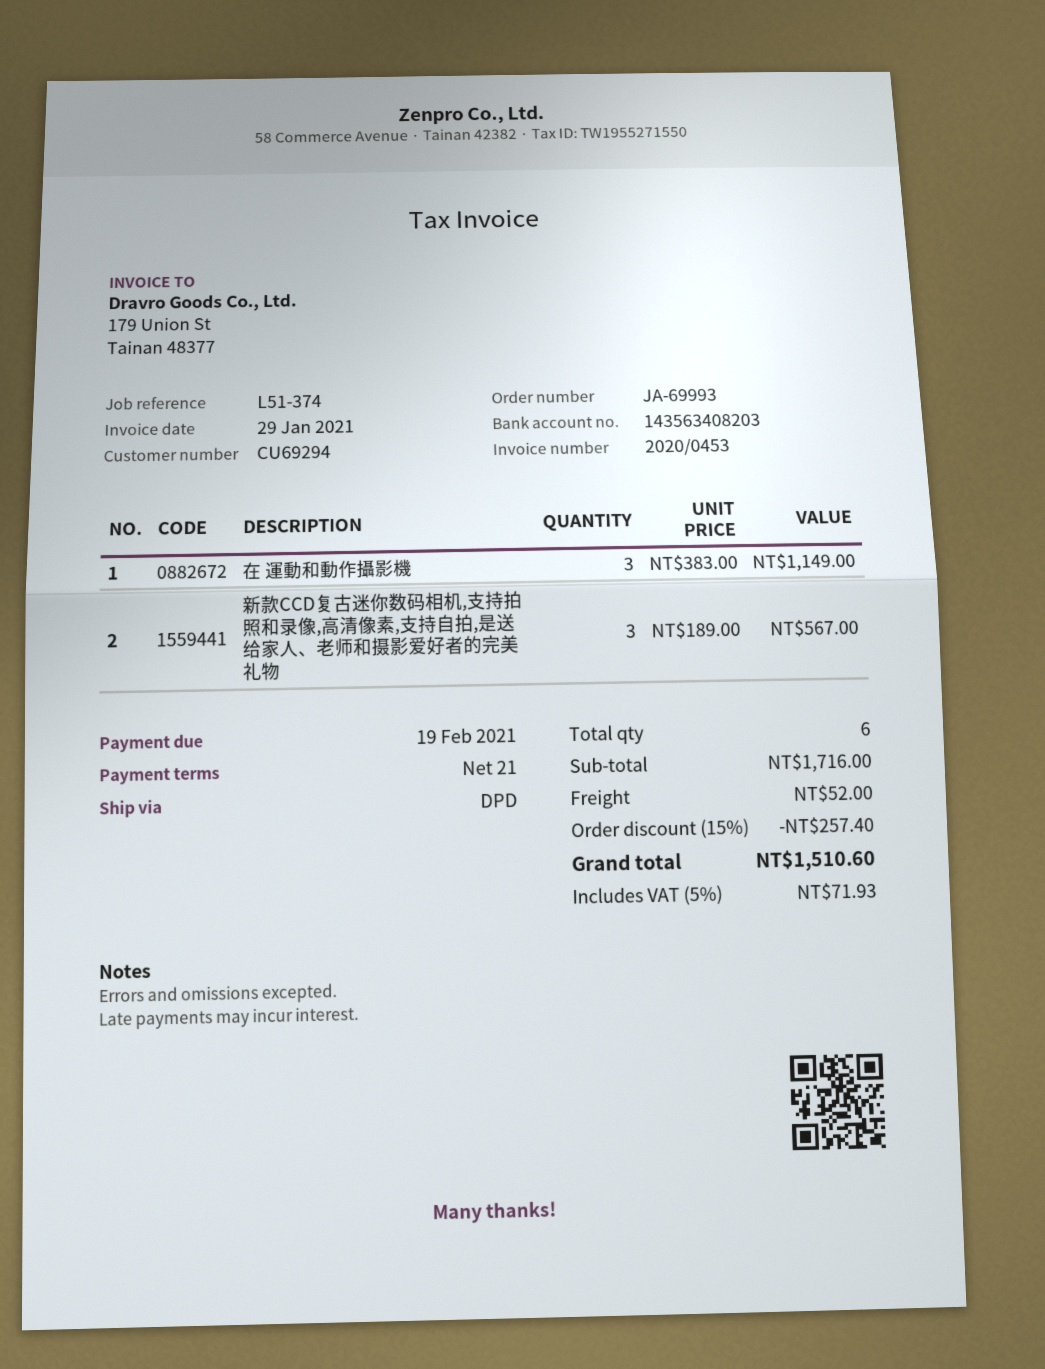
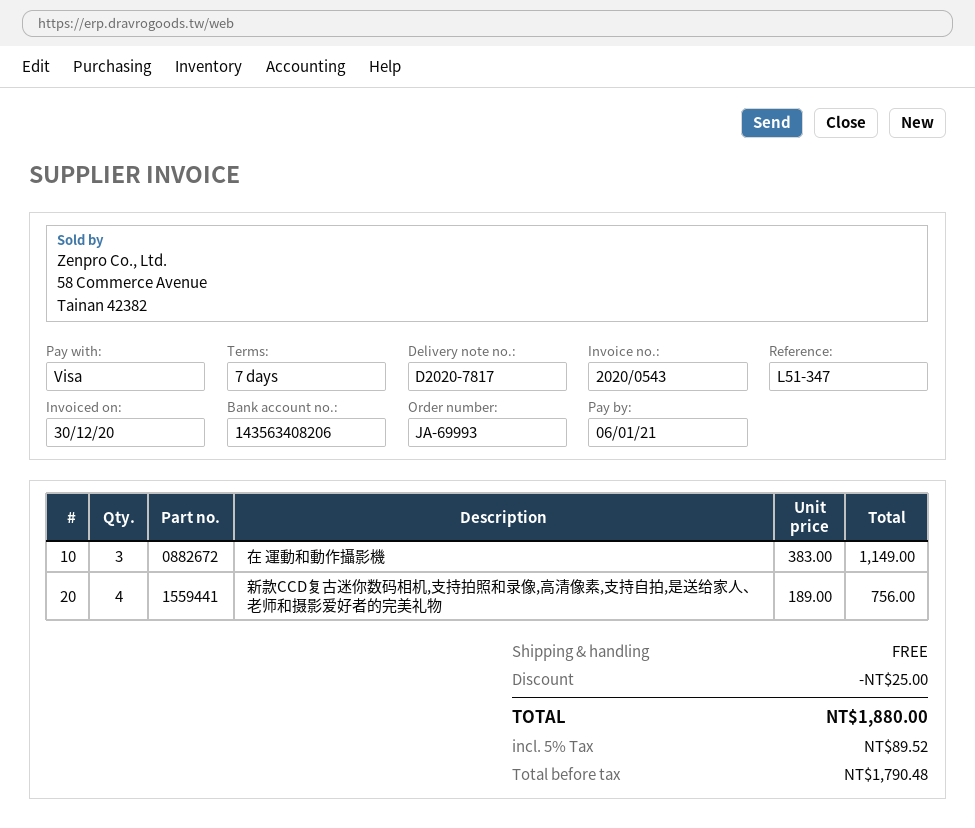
invoice number: 2020/0453 -> 2020/0543
invoice date: 2021-01-29 -> 2020-12-30
payment terms: 21 days -> 7 days
due date: 2021-02-19 -> 2021-01-06
reference: L51-374 -> L51-347
bank account: 143563408203 -> 143563408206
新款CCD复古迷你数码相机,支持拍照和录像,高清像素,支持自拍,是送给家人、老师和摄影爱好者的完美礼物: 3 x 189.00 = 567.00 -> 4 x 189.00 = 756.00
discount: 257.40 -> 25.00
shipping: 52.00 -> 0.00
tax: 5% = 71.93 -> 5% = 89.52
total: 1510.60 -> 1880.00

